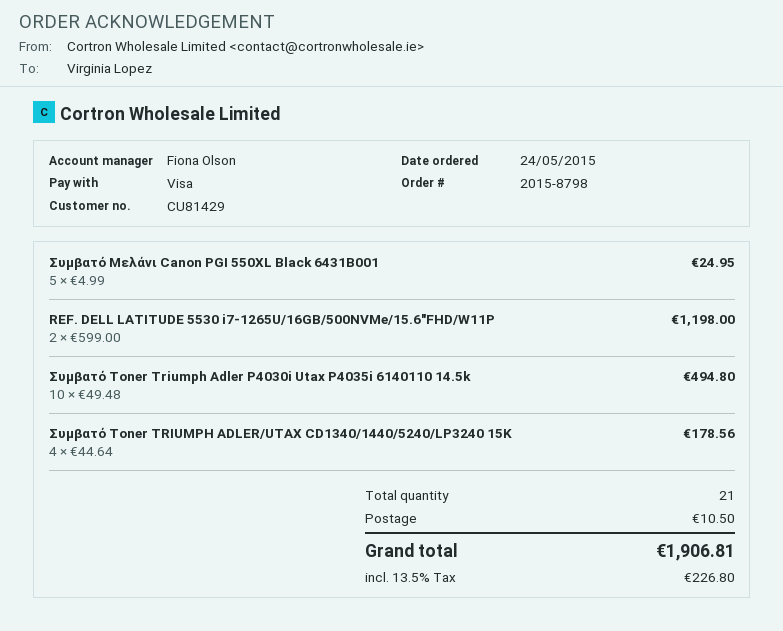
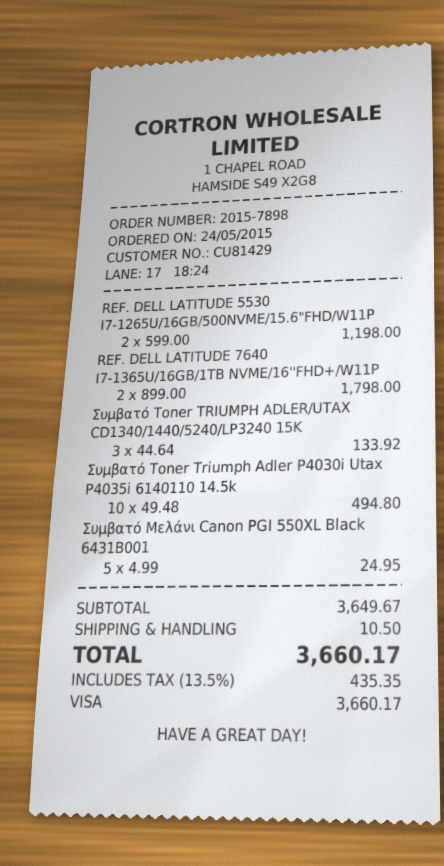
order number: 2015-8798 -> 2015-7898
Συμβατό Toner TRIUMPH ADLER/UTAX CD1340/1440/5240/LP3240 15K: 4 x 44.64 = 178.56 -> 3 x 44.64 = 133.92
REF. DELL LATITUDE 7640 I7-1365U/16GB/1TB NVME/16''FHD+/W11P: none -> 2 x 899.00 = 1798.00
tax: 13.5% = 226.80 -> 13.5% = 435.35
total: 1906.81 -> 3660.17

